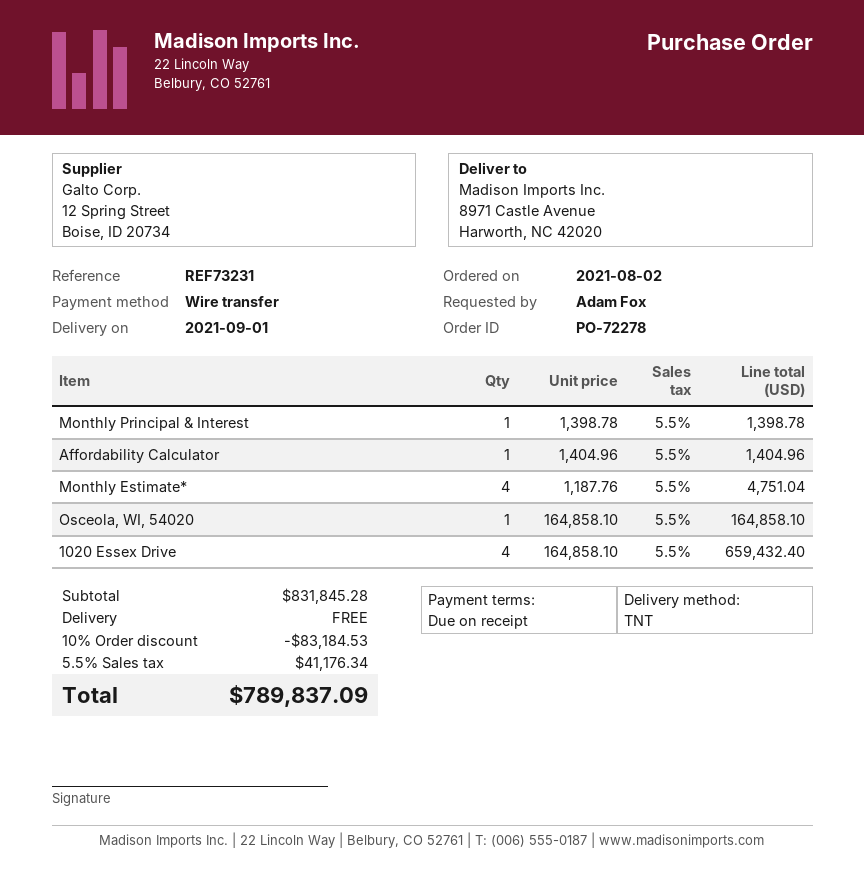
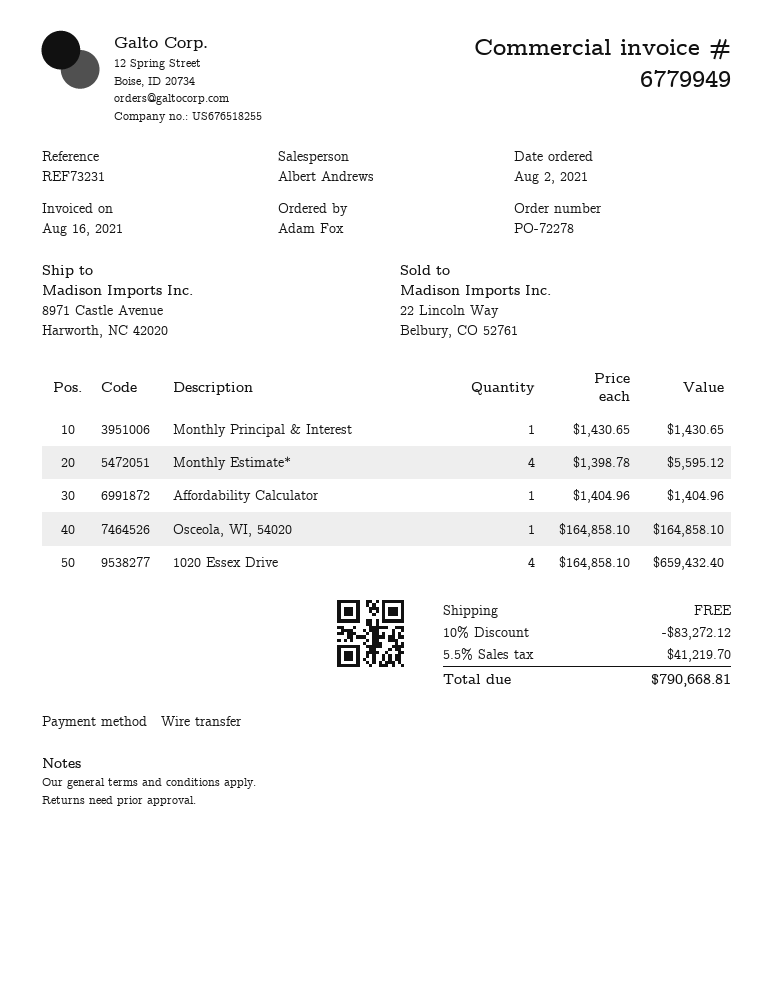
Monthly Principal & Interest: 1 x 1398.78 = 1398.78 -> 1 x 1430.65 = 1430.65
Monthly Estimate*: 4 x 1187.76 = 4751.04 -> 4 x 1398.78 = 5595.12
discount: 10% = 83184.53 -> 10% = 83272.12
tax: 5.5% = 41176.34 -> 5.5% = 41219.70
total: 789837.09 -> 790668.81

